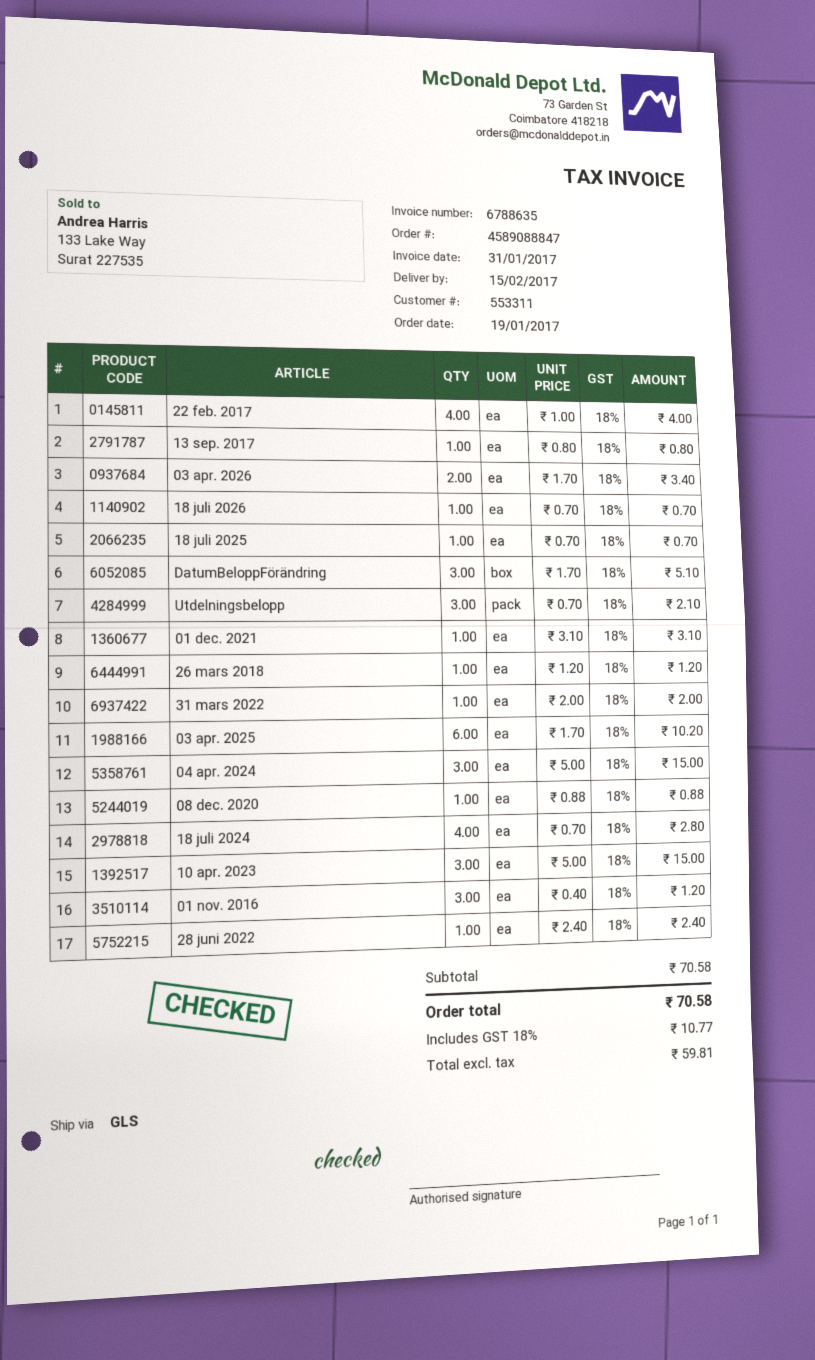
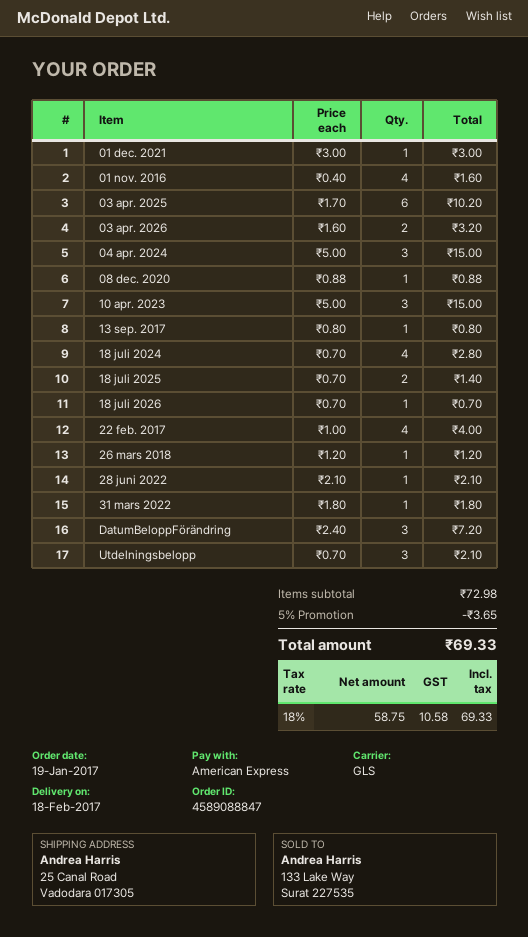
delivery date: 2017-02-15 -> 2017-02-18
03 apr. 2026: 2 x 1.70 = 3.40 -> 2 x 1.60 = 3.20
18 juli 2025: 1 x 0.70 = 0.70 -> 2 x 0.70 = 1.40
DatumBeloppFörändring: 3 x 1.70 = 5.10 -> 3 x 2.40 = 7.20
01 dec. 2021: 1 x 3.10 = 3.10 -> 1 x 3.00 = 3.00
31 mars 2022: 1 x 2.00 = 2.00 -> 1 x 1.80 = 1.80
01 nov. 2016: 3 x 0.40 = 1.20 -> 4 x 0.40 = 1.60
28 juni 2022: 1 x 2.40 = 2.40 -> 1 x 2.10 = 2.10
subtotal: 70.58 -> 72.98
discount: none -> 5% = 3.65
net: 59.81 -> 58.75
tax: 18% = 10.77 -> 18% = 10.58
total: 70.58 -> 69.33

